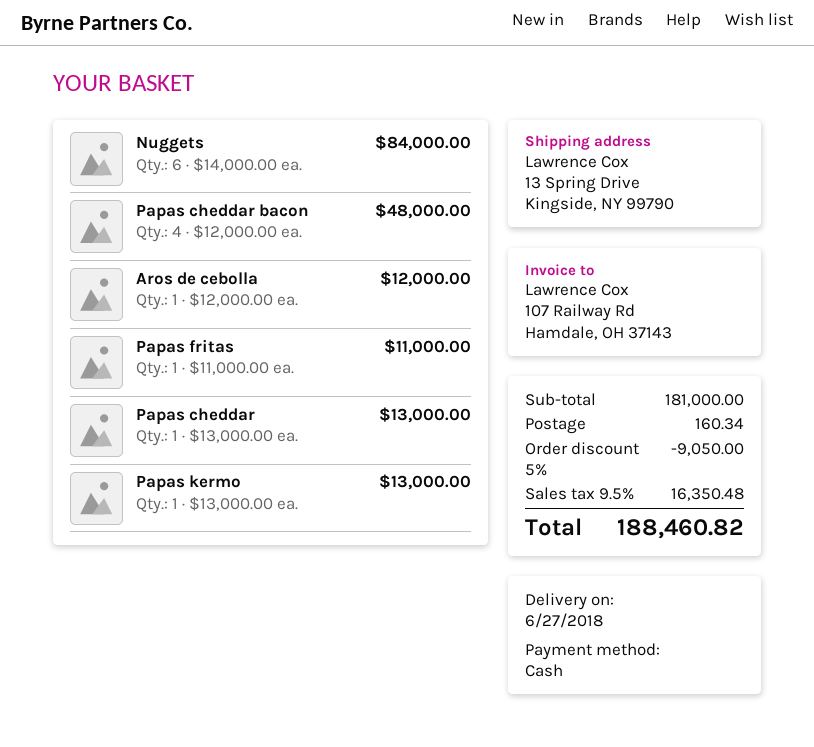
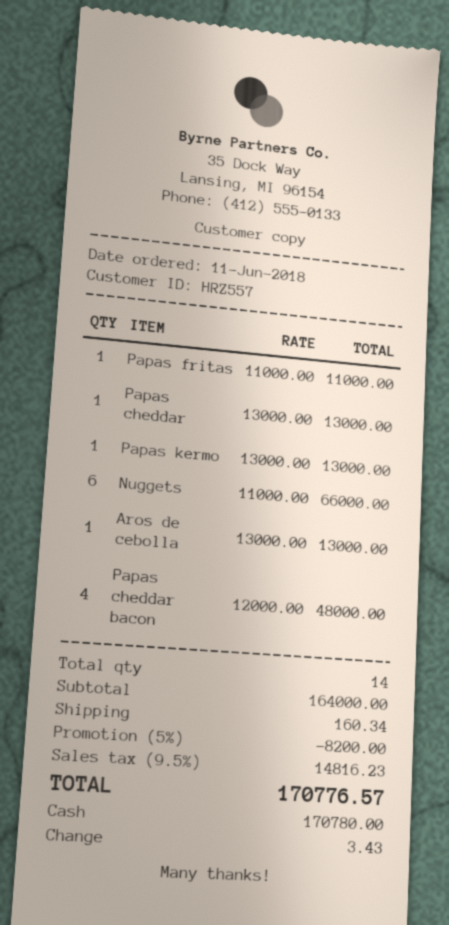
Nuggets: 6 x 14000.00 = 84000.00 -> 6 x 11000.00 = 66000.00
Aros de cebolla: 1 x 12000.00 = 12000.00 -> 1 x 13000.00 = 13000.00
subtotal: 181000.00 -> 164000.00
discount: 5% = 9050.00 -> 5% = 8200.00
tax: 9.5% = 16350.48 -> 9.5% = 14816.23
total: 188460.82 -> 170776.57

